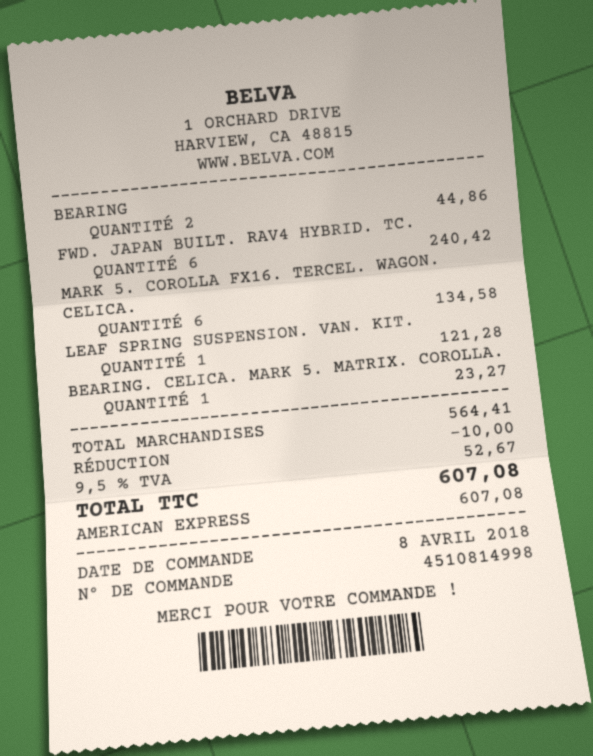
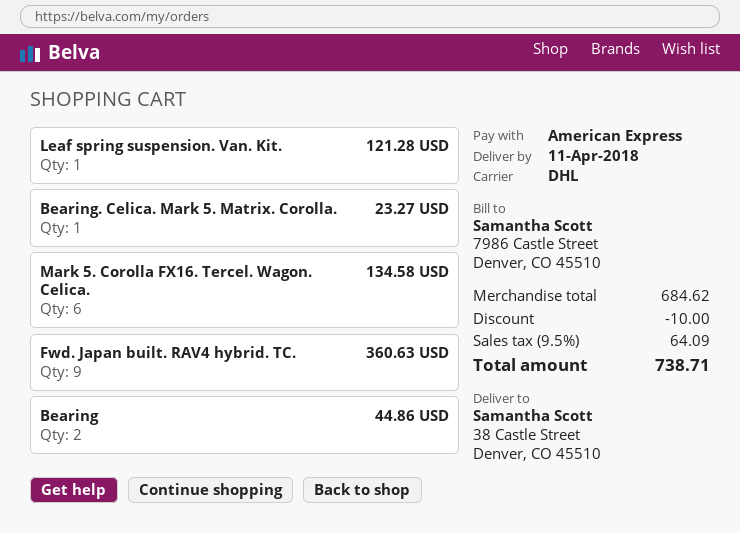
FWD. JAPAN BUILT. RAV4 HYBRID. TC.: 6 for 240.42 -> 9 for 360.63
subtotal: 564.41 -> 684.62
tax: 9.5% = 52.67 -> 9.5% = 64.09
total: 607.08 -> 738.71

